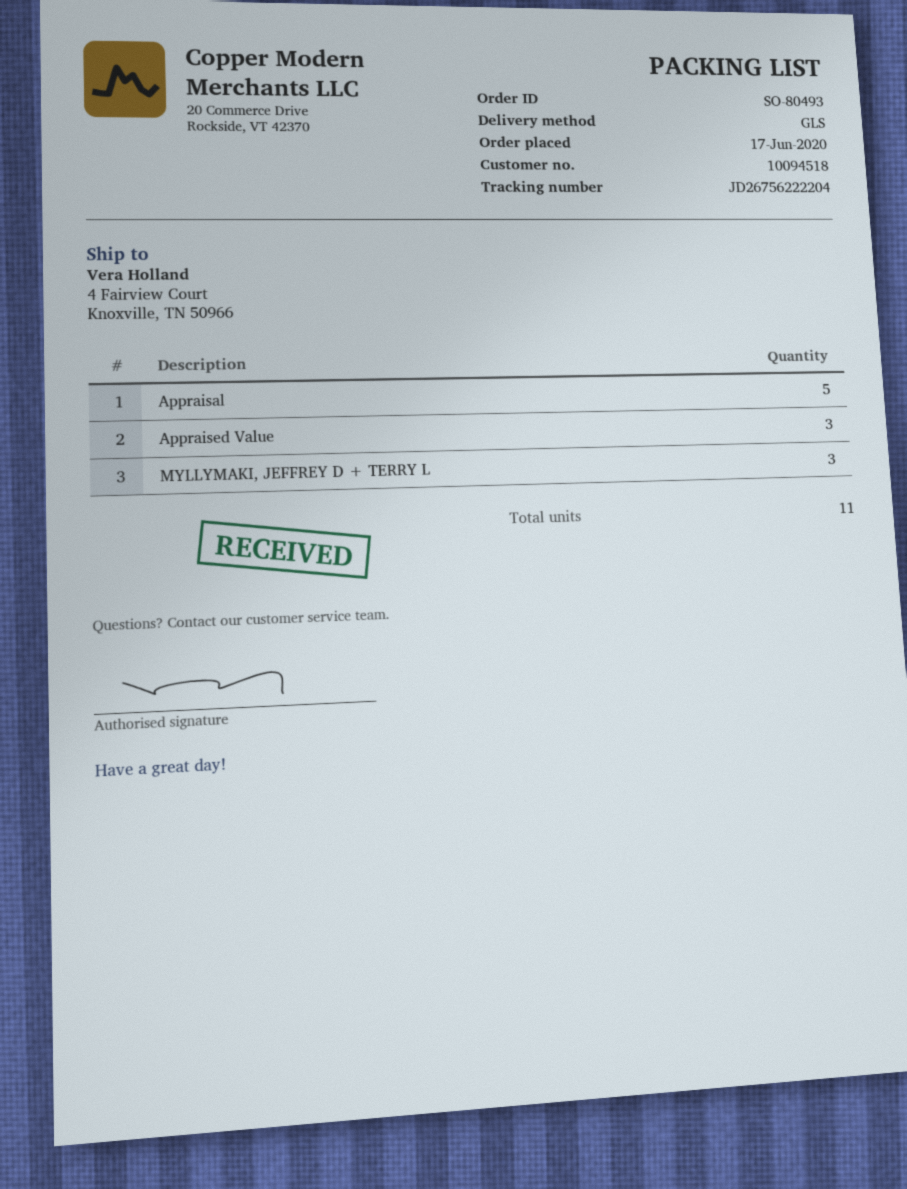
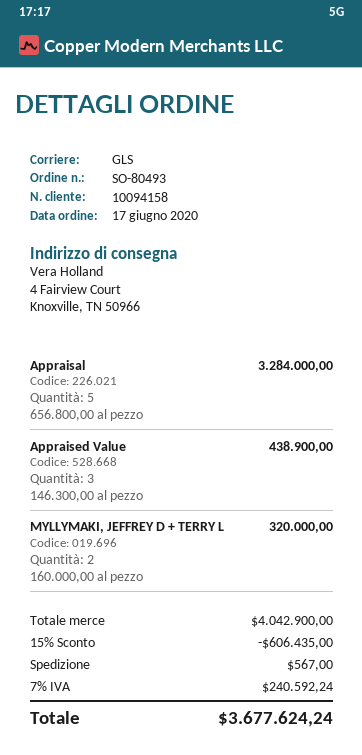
customer number: 10094518 -> 10094158
MYLLYMAKI, JEFFREY D + TERRY L: 3 -> 2

